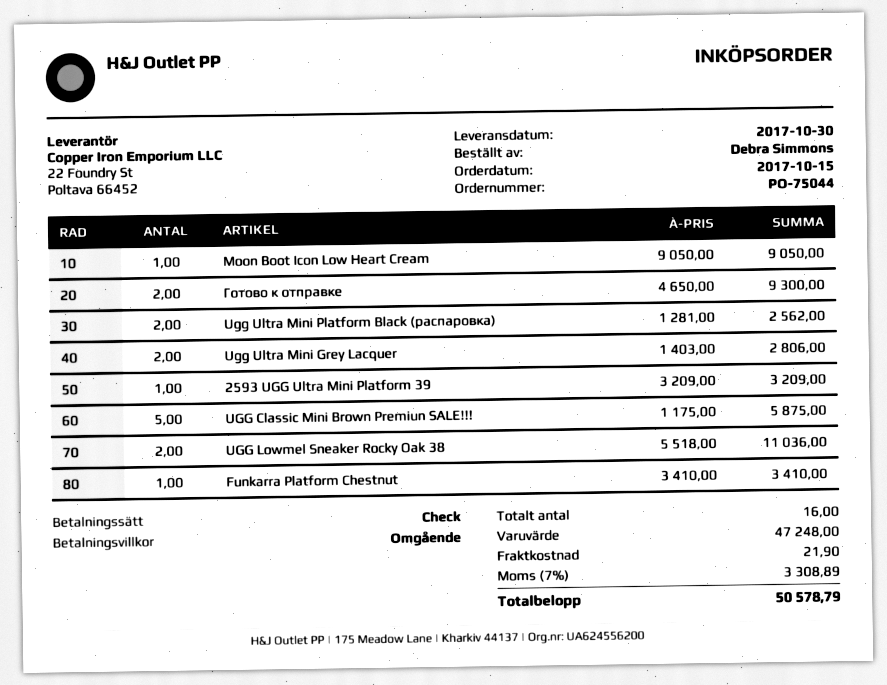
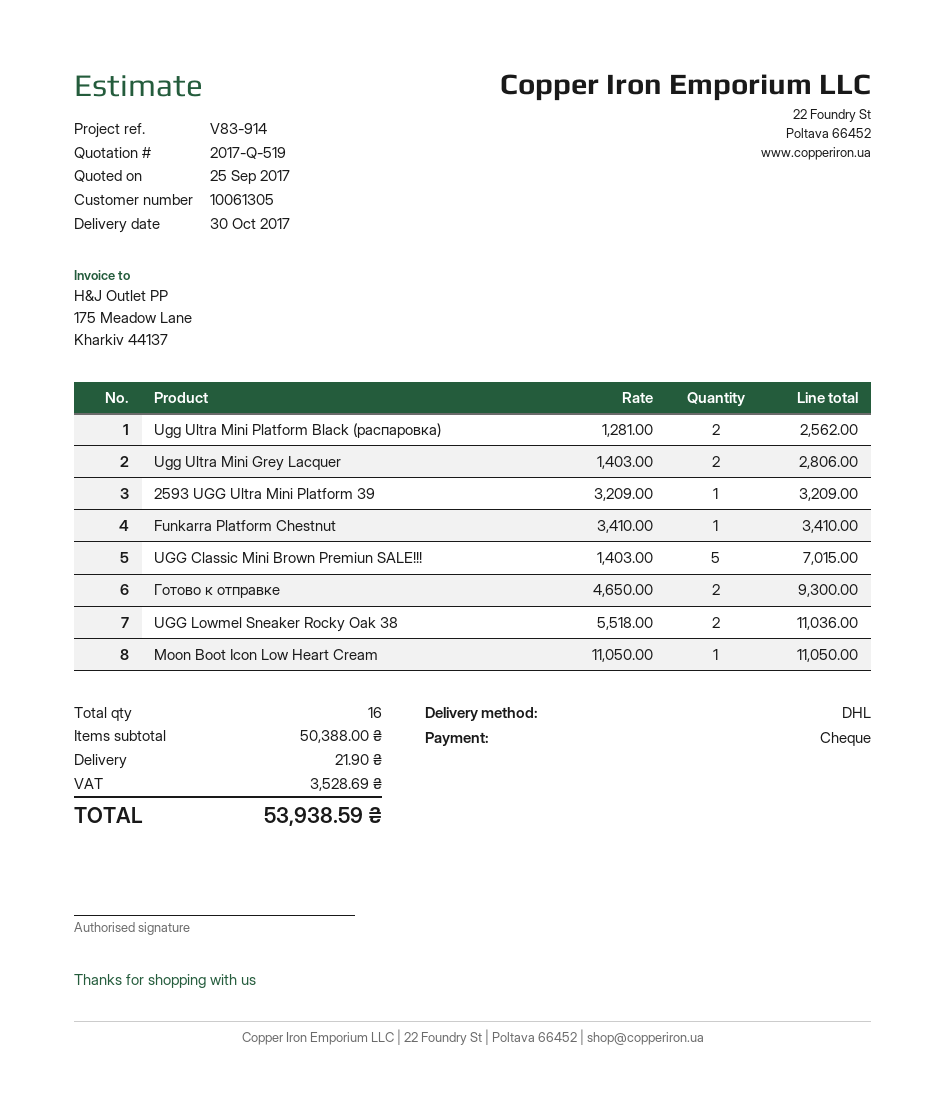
Moon Boot Icon Low Heart Cream: 1 x 9050.00 = 9050.00 -> 1 x 11050.00 = 11050.00
UGG Classic Mini Brown Premiun SALE!!!: 5 x 1175.00 = 5875.00 -> 5 x 1403.00 = 7015.00
subtotal: 47248.00 -> 50388.00
tax: 3308.89 -> 3528.69
total: 50578.79 -> 53938.59

